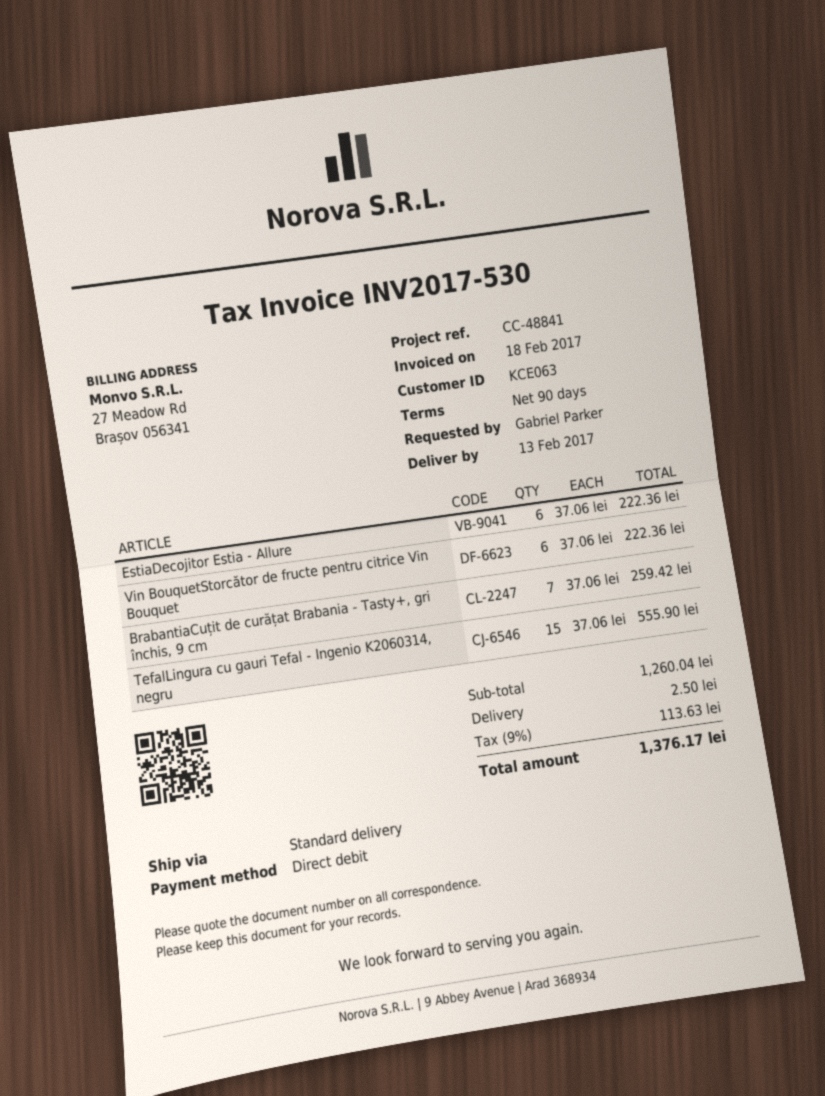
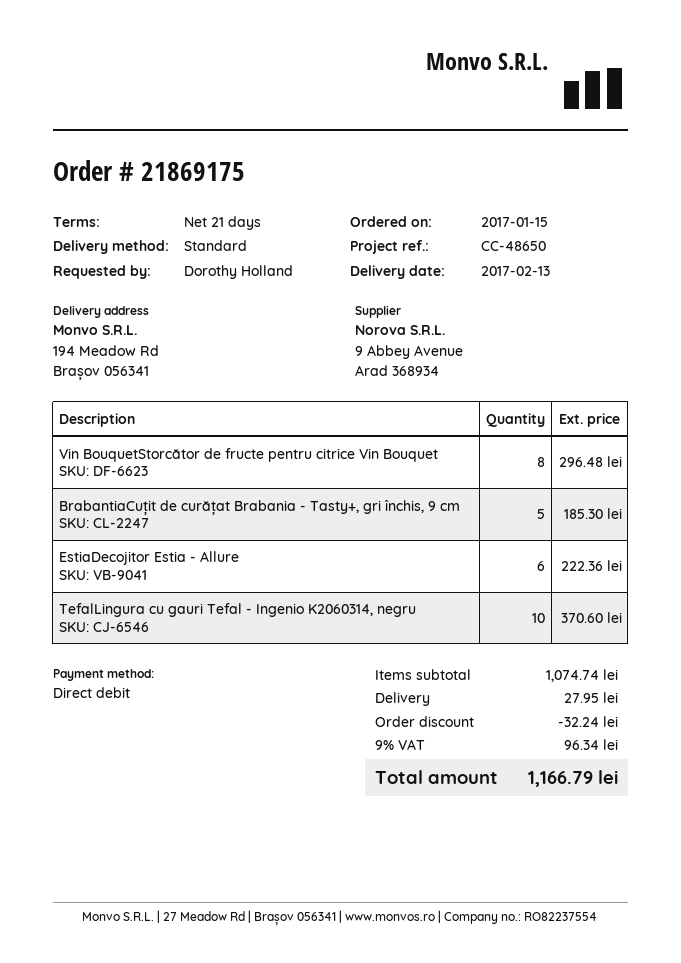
payment terms: 90 days -> 21 days
reference: CC-48841 -> CC-48650
ordered by: Gabriel Parker -> Dorothy Holland
Vin BouquetStorcător de fructe pentru citrice Vin Bouquet: 6 for 222.36 -> 8 for 296.48
BrabantiaCuțit de curățat Brabania - Tasty+, gri închis, 9 cm: 7 for 259.42 -> 5 for 185.30
TefalLingura cu gauri Tefal - Ingenio K2060314, negru: 15 for 555.90 -> 10 for 370.60
subtotal: 1260.04 -> 1074.74
discount: none -> 32.24
shipping: 2.50 -> 27.95
tax: 9% = 113.63 -> 9% = 96.34
total: 1376.17 -> 1166.79

